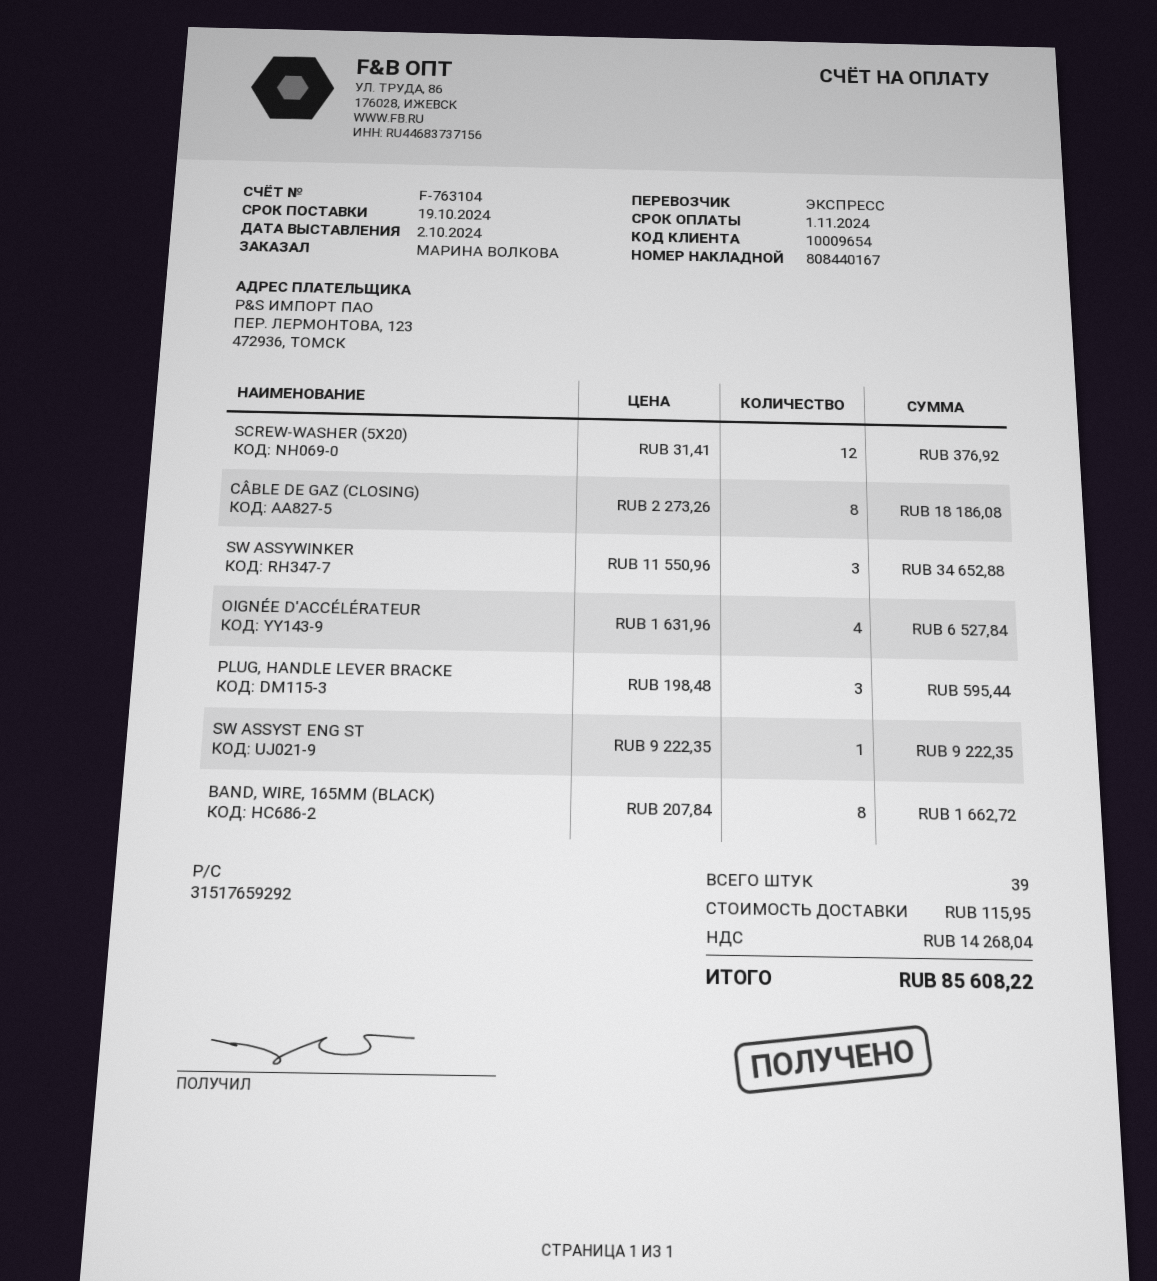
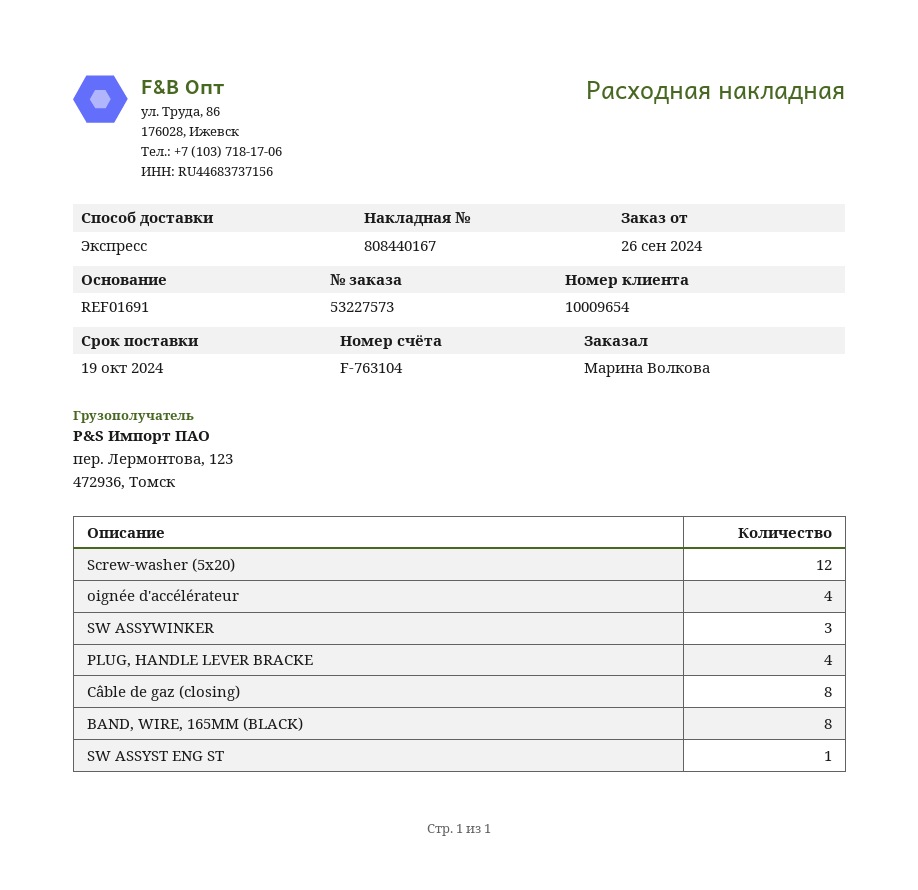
PLUG, HANDLE LEVER BRACKE: 3 -> 4

